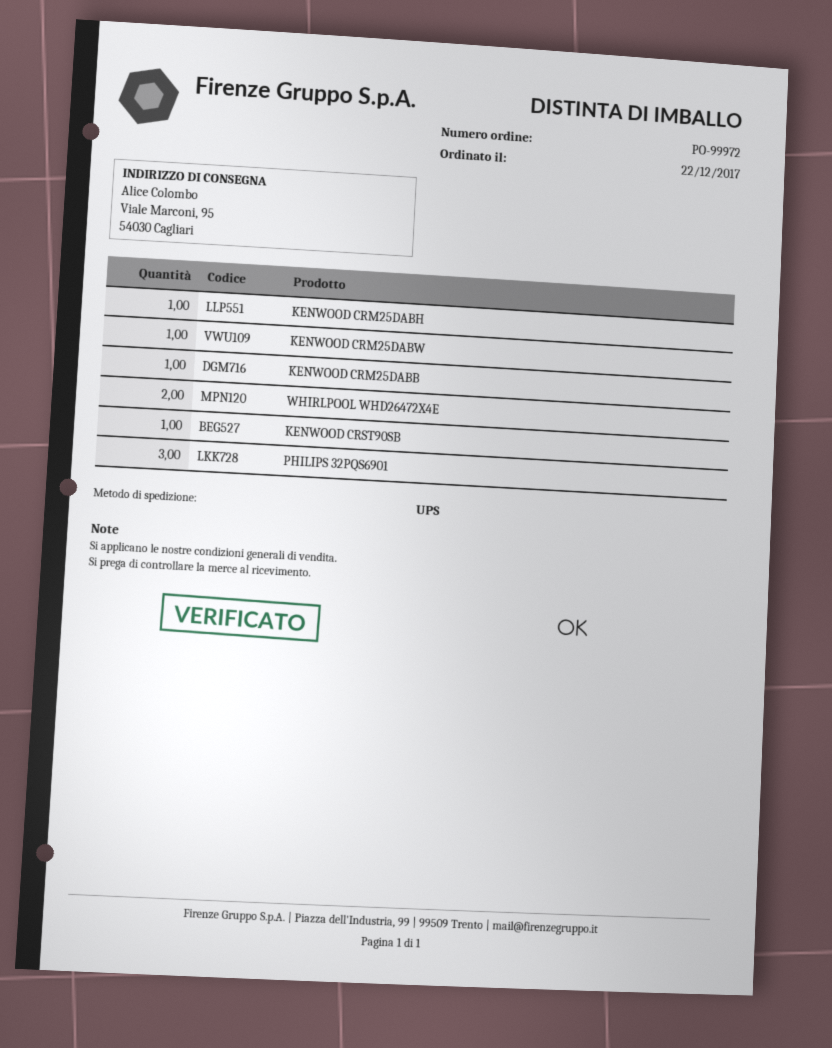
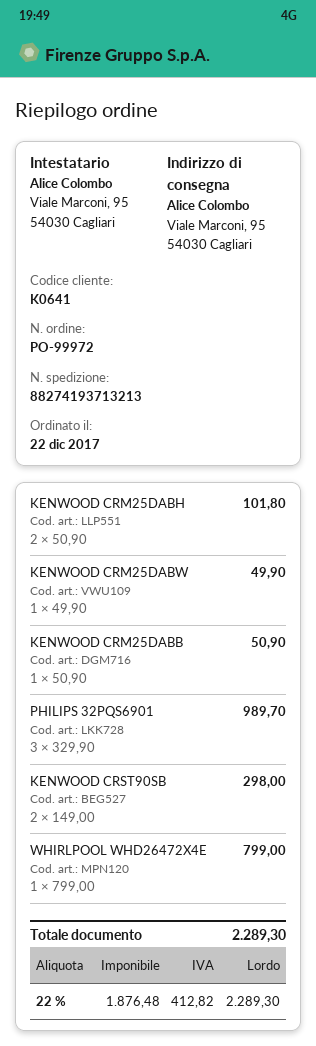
KENWOOD CRM25DABH: 1 -> 2
WHIRLPOOL WHD26472X4E: 2 -> 1
KENWOOD CRST90SB: 1 -> 2

